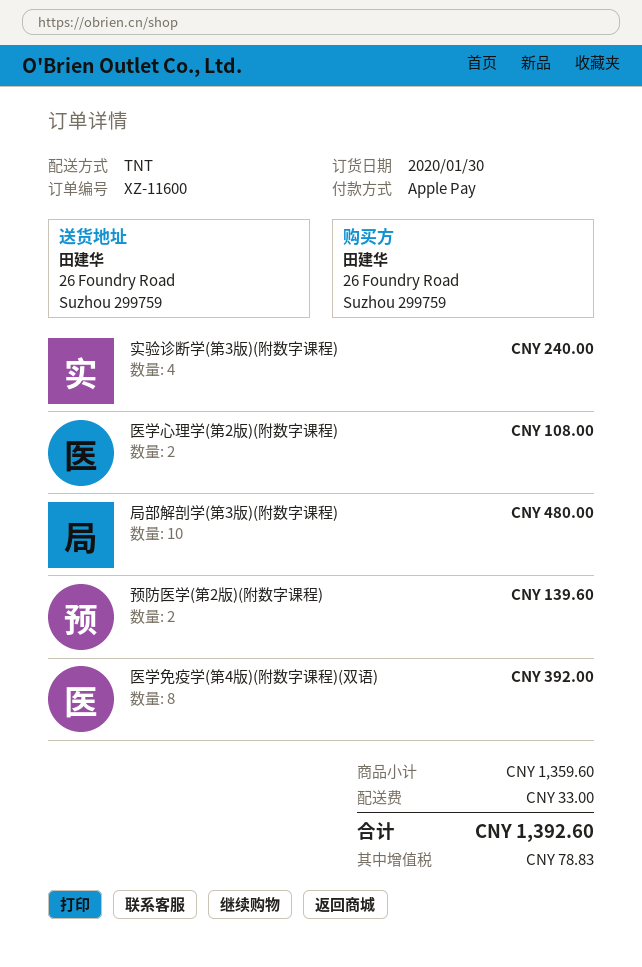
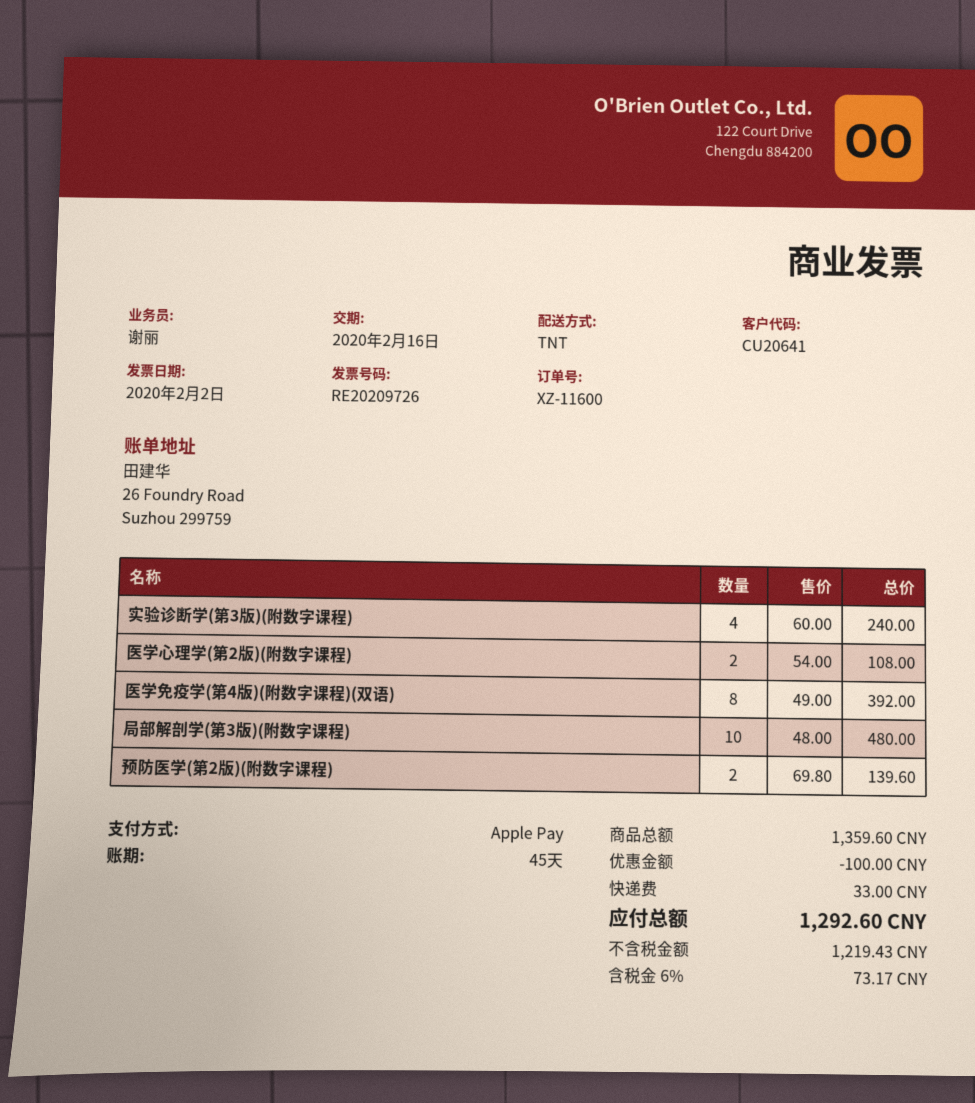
discount: none -> 100.00
tax: 78.83 -> 73.17
total: 1392.60 -> 1292.60

